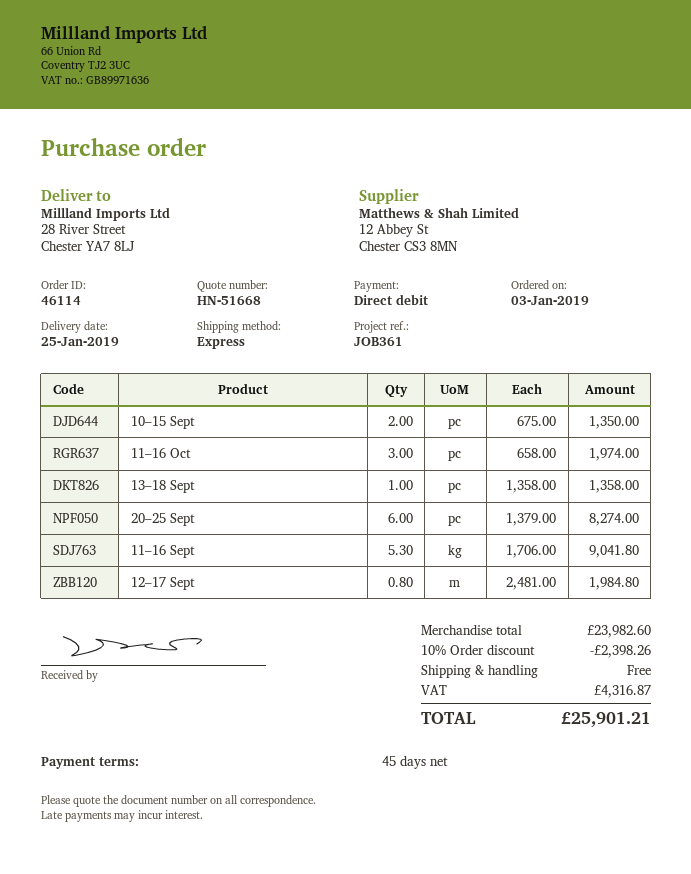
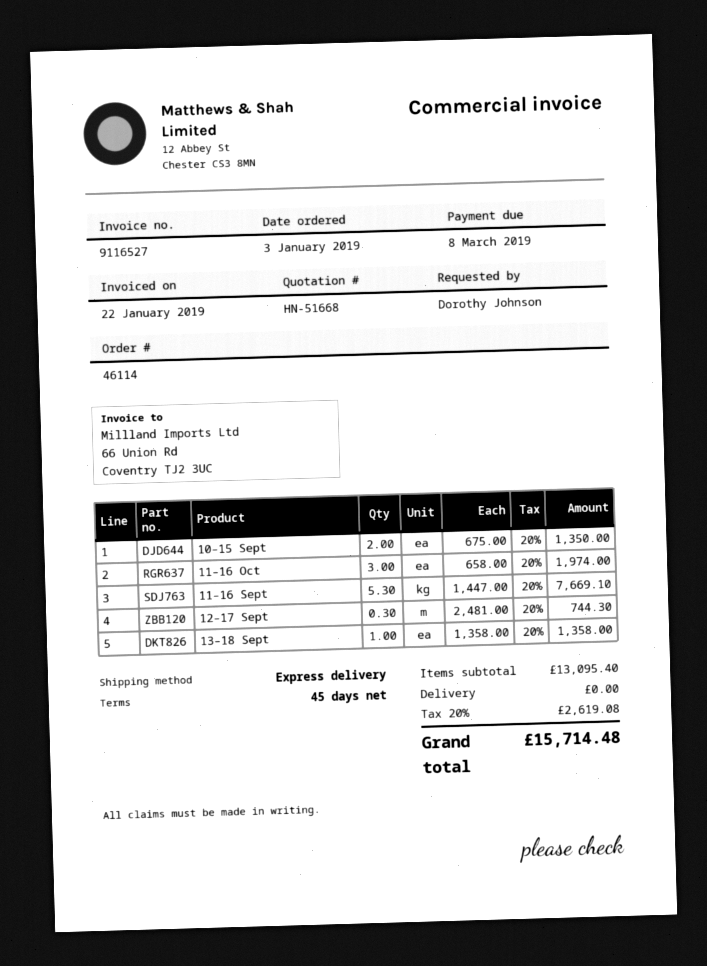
20–25 Sept: 6 x 1379.00 = 8274.00 -> none
11–16 Sept: 5.3 x 1706.00 = 9041.80 -> 5.3 x 1447.00 = 7669.10
12–17 Sept: 0.8 x 2481.00 = 1984.80 -> 0.3 x 2481.00 = 744.30
subtotal: 23982.60 -> 13095.40
discount: 10% = 2398.26 -> none
tax: 4316.87 -> 2619.08
total: 25901.21 -> 15714.48

